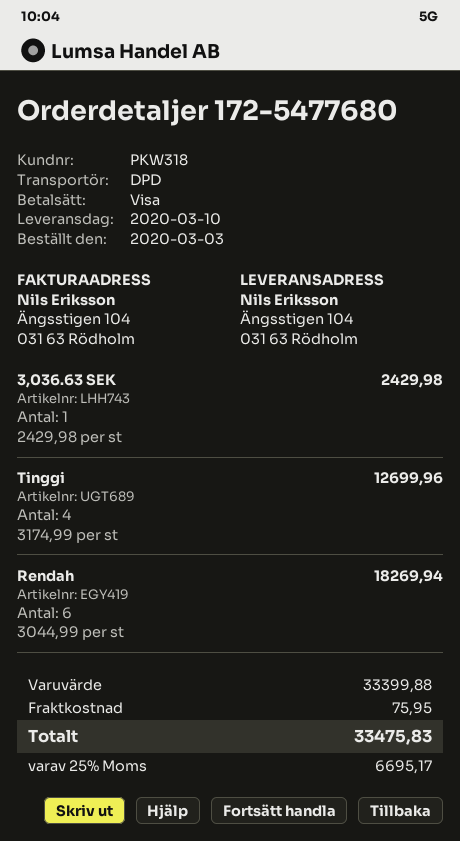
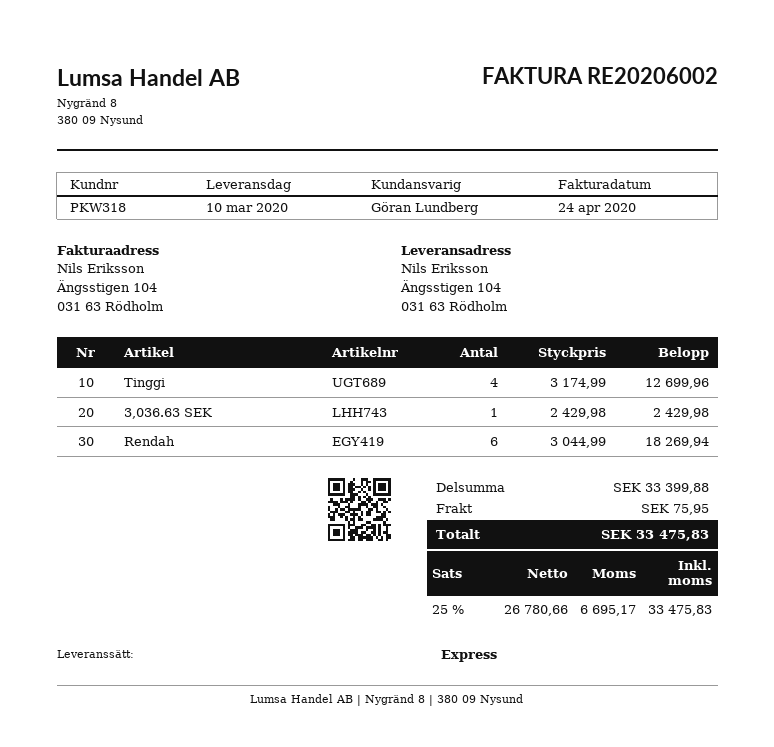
shipping method: DPD -> express

